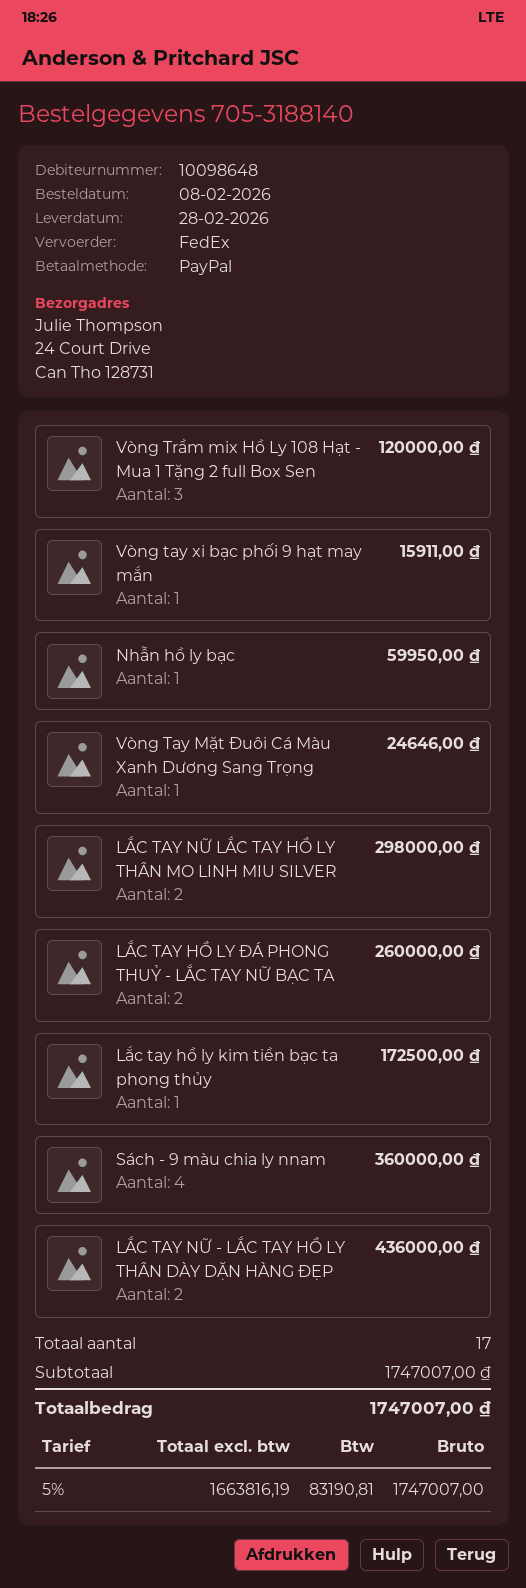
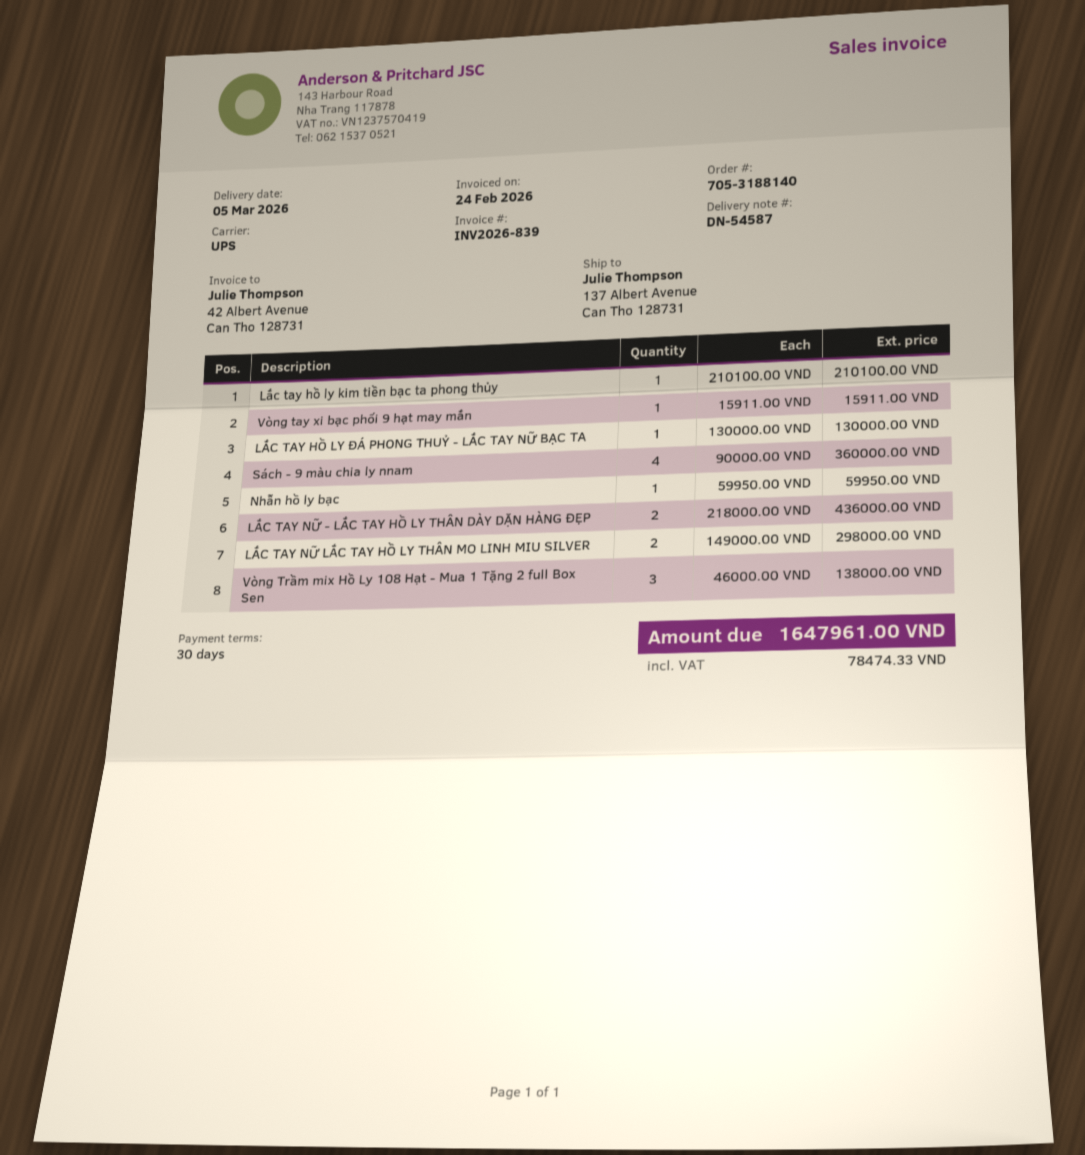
delivery date: 2026-02-28 -> 2026-03-05
shipping method: FedEx -> UPS
ship to: 24 Court Drive, Can Tho 128731 -> 137 Albert Avenue, Can Tho 128731
Vòng Trầm mix Hồ Ly 108 Hạt - Mua 1 Tặng 2 full Box Sen: 3 for 120000.00 -> 3 for 138000.00
Vòng Tay Mặt Đuôi Cá Màu Xanh Dương Sang Trọng: 1 for 24646.00 -> none
LẮC TAY HỒ LY ĐÁ PHONG THUỶ - LẮC TAY NỮ BẠC TA: 2 for 260000.00 -> 1 for 130000.00
Lắc tay hồ ly kim tiền bạc ta phong thủy: 1 for 172500.00 -> 1 for 210100.00
tax: 83190.81 -> 78474.33
total: 1747007.00 -> 1647961.00

